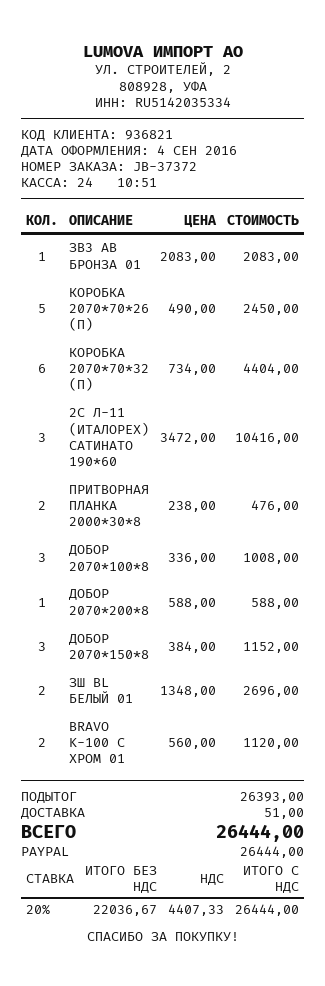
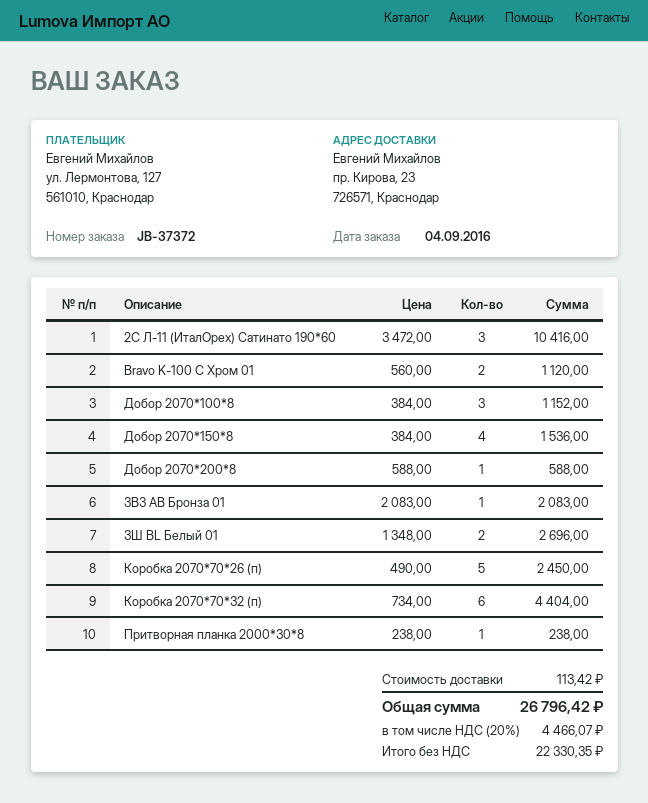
ПРИТВОРНАЯ ПЛАНКА 2000*30*8: 2 x 238.00 = 476.00 -> 1 x 238.00 = 238.00
ДОБОР 2070*100*8: 3 x 336.00 = 1008.00 -> 3 x 384.00 = 1152.00
ДОБОР 2070*150*8: 3 x 384.00 = 1152.00 -> 4 x 384.00 = 1536.00
shipping: 51.00 -> 113.42
net: 22036.67 -> 22330.35
tax: 20% = 4407.33 -> 20% = 4466.07
total: 26444.00 -> 26796.42

